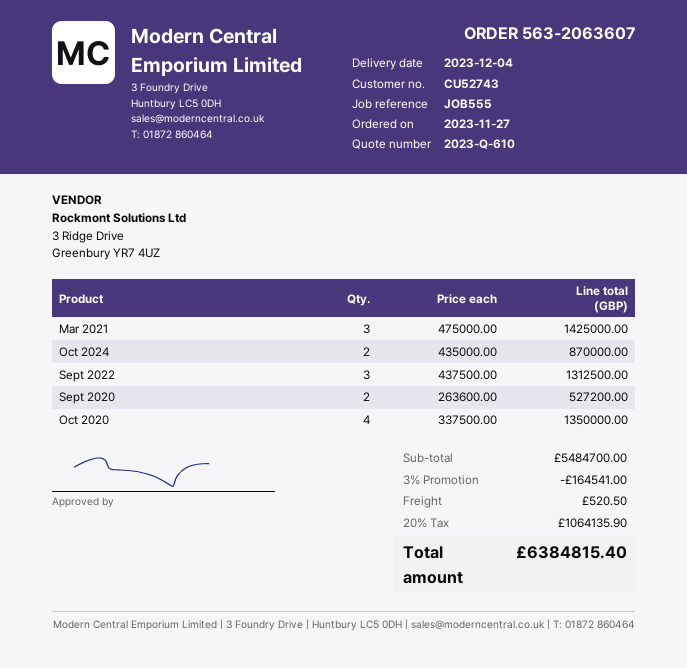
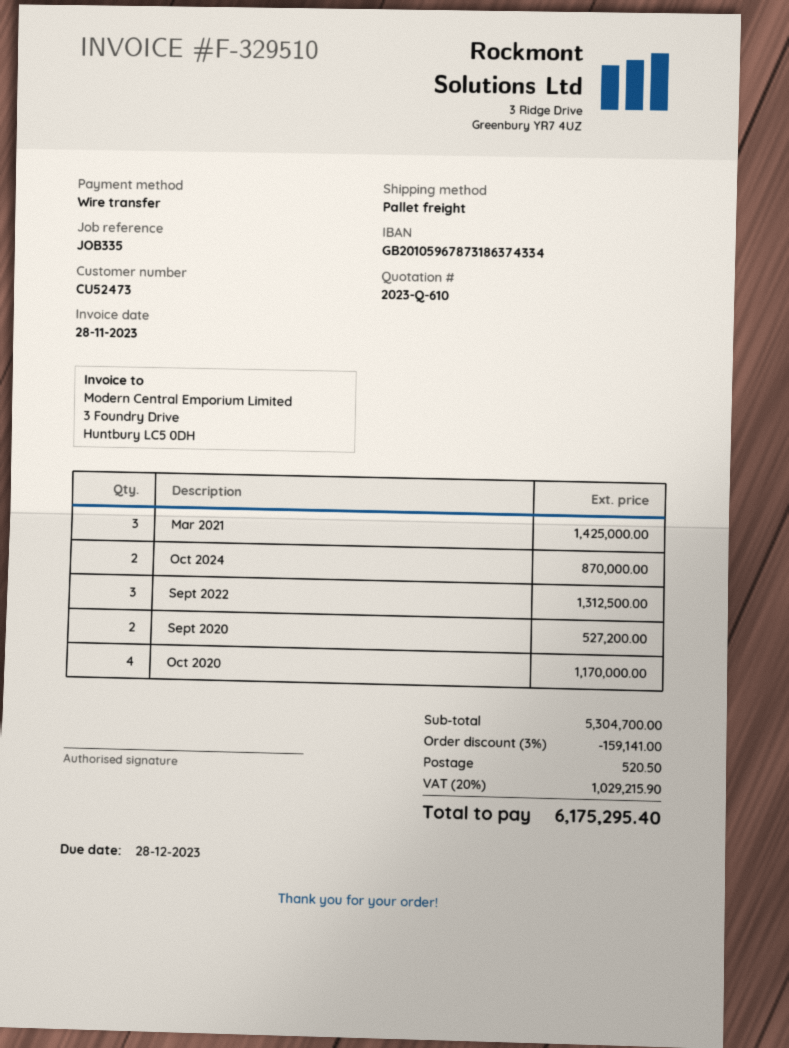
customer number: CU52743 -> CU52473
reference: JOB555 -> JOB335
Oct 2020: 4 for 1350000.00 -> 4 for 1170000.00
subtotal: 5484700.00 -> 5304700.00
discount: 3% = 164541.00 -> 3% = 159141.00
tax: 20% = 1064135.90 -> 20% = 1029215.90
total: 6384815.40 -> 6175295.40

